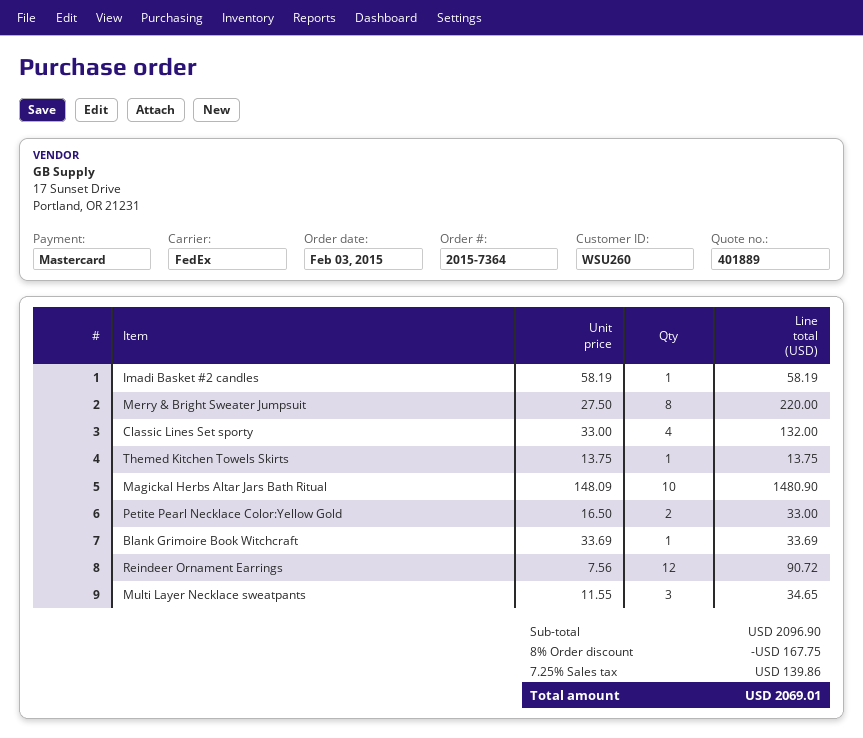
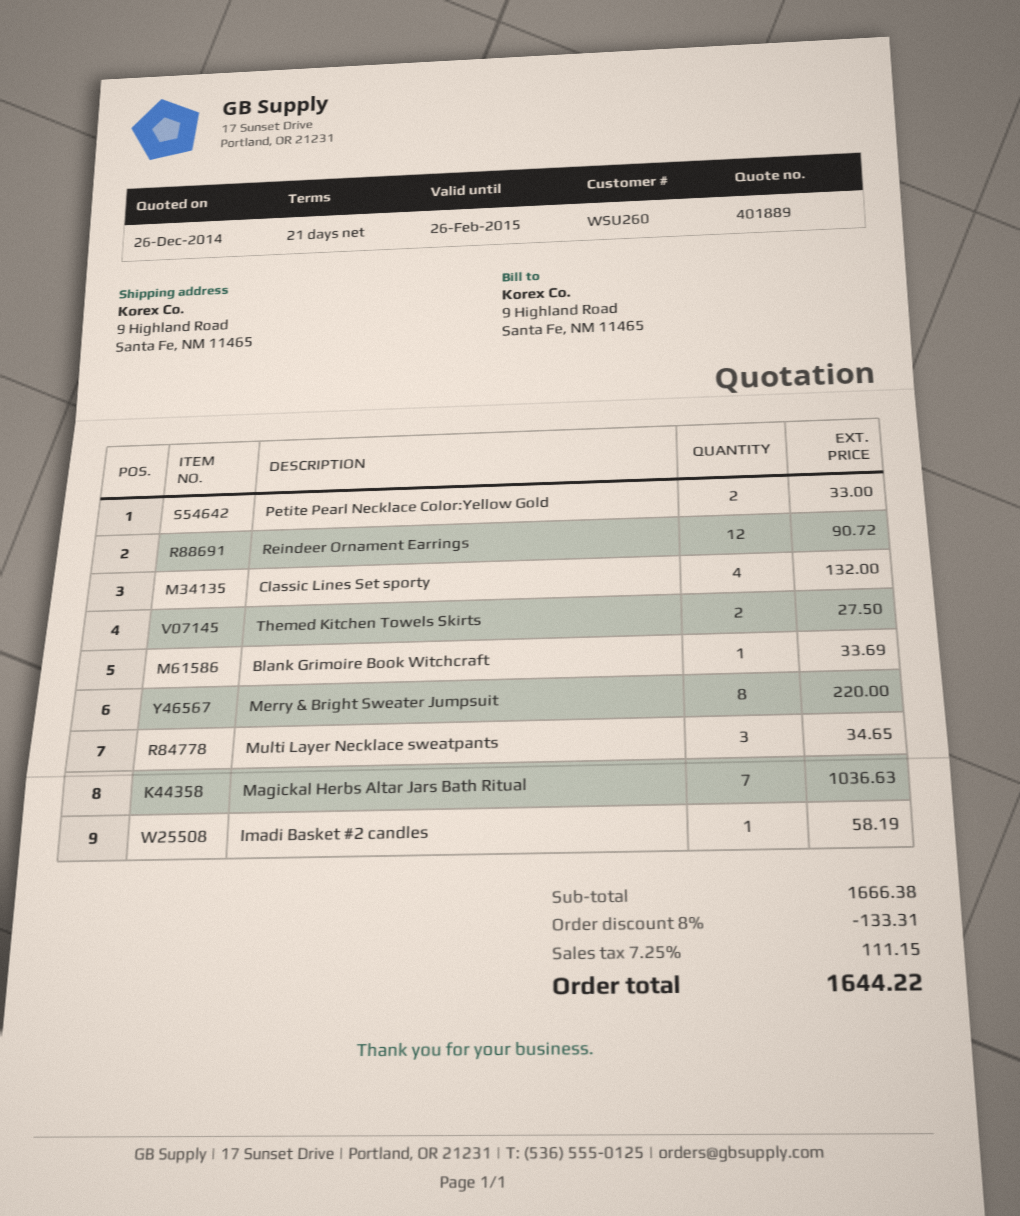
Themed Kitchen Towels Skirts: 1 for 13.75 -> 2 for 27.50
Magickal Herbs Altar Jars Bath Ritual: 10 for 1480.90 -> 7 for 1036.63
subtotal: 2096.90 -> 1666.38
discount: 8% = 167.75 -> 8% = 133.31
tax: 7.25% = 139.86 -> 7.25% = 111.15
total: 2069.01 -> 1644.22

